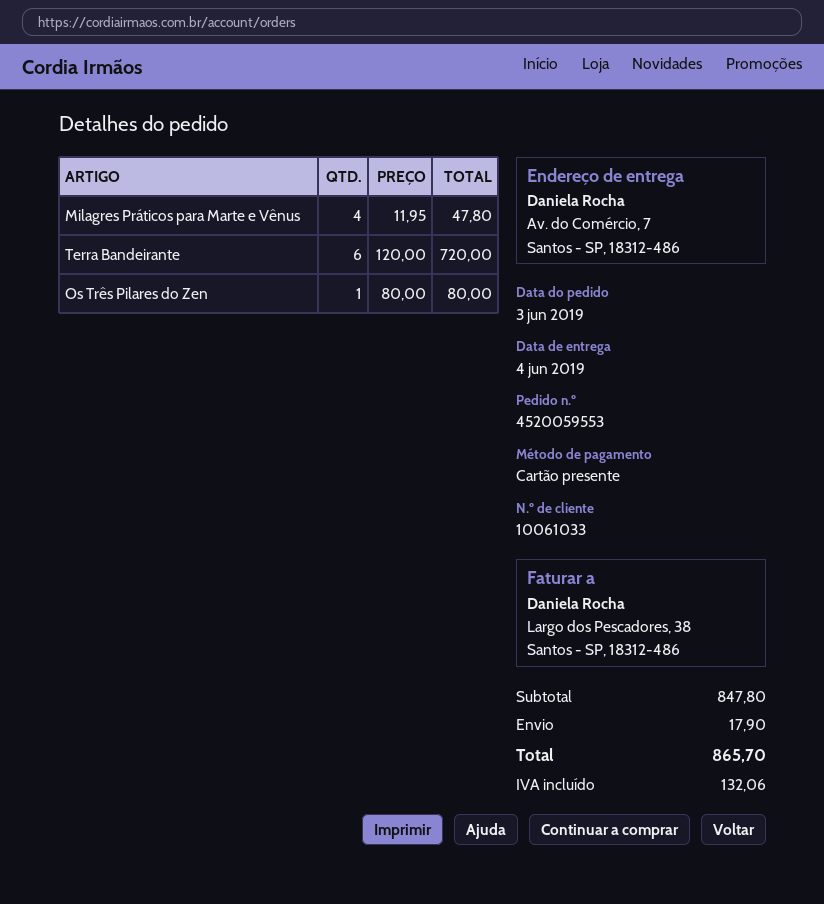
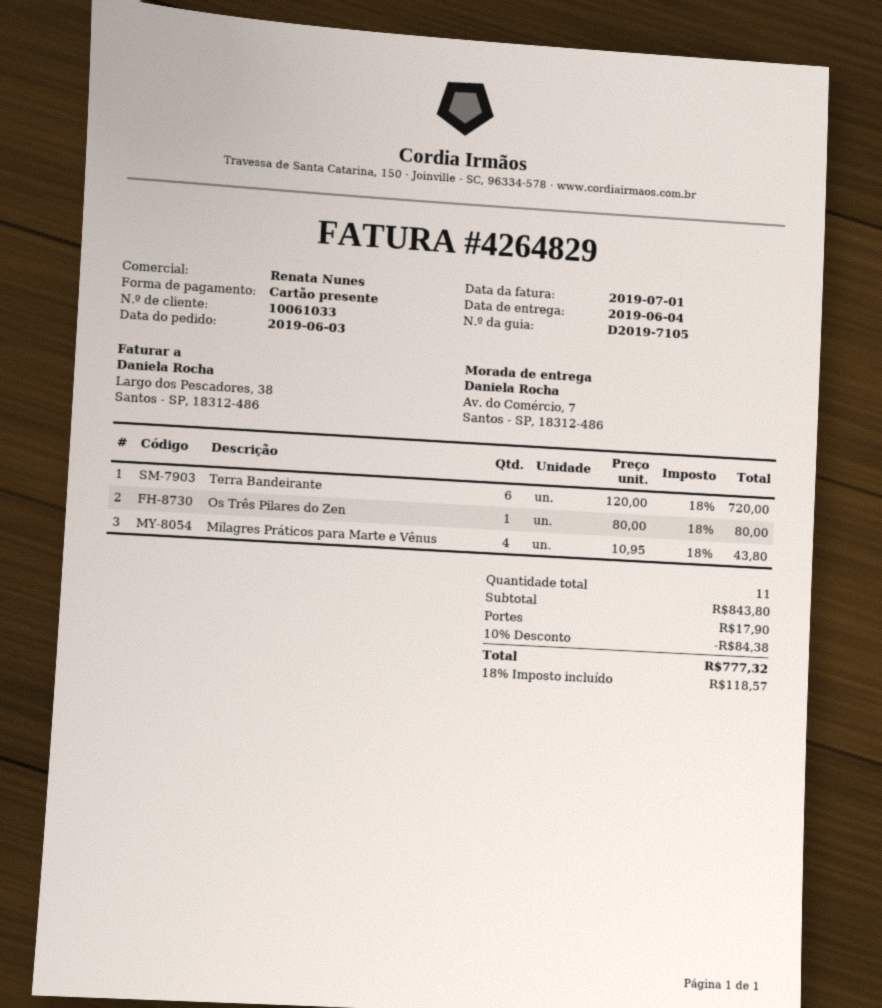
Milagres Práticos para Marte e Vênus: 4 x 11.95 = 47.80 -> 4 x 10.95 = 43.80
subtotal: 847.80 -> 843.80
discount: none -> 10% = 84.38
tax: 132.06 -> 118.57
total: 865.70 -> 777.32

